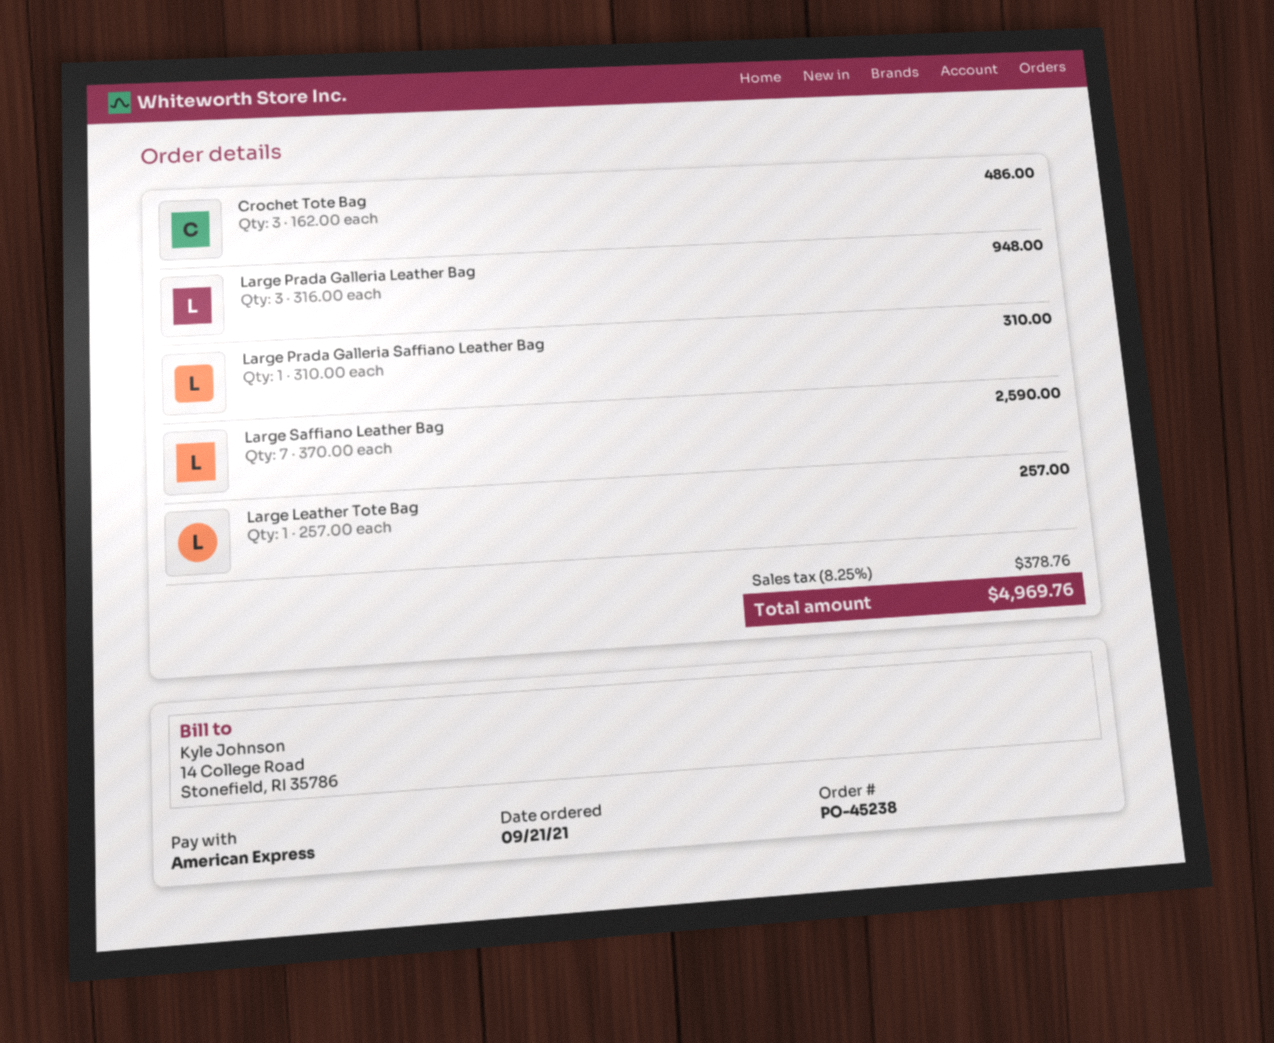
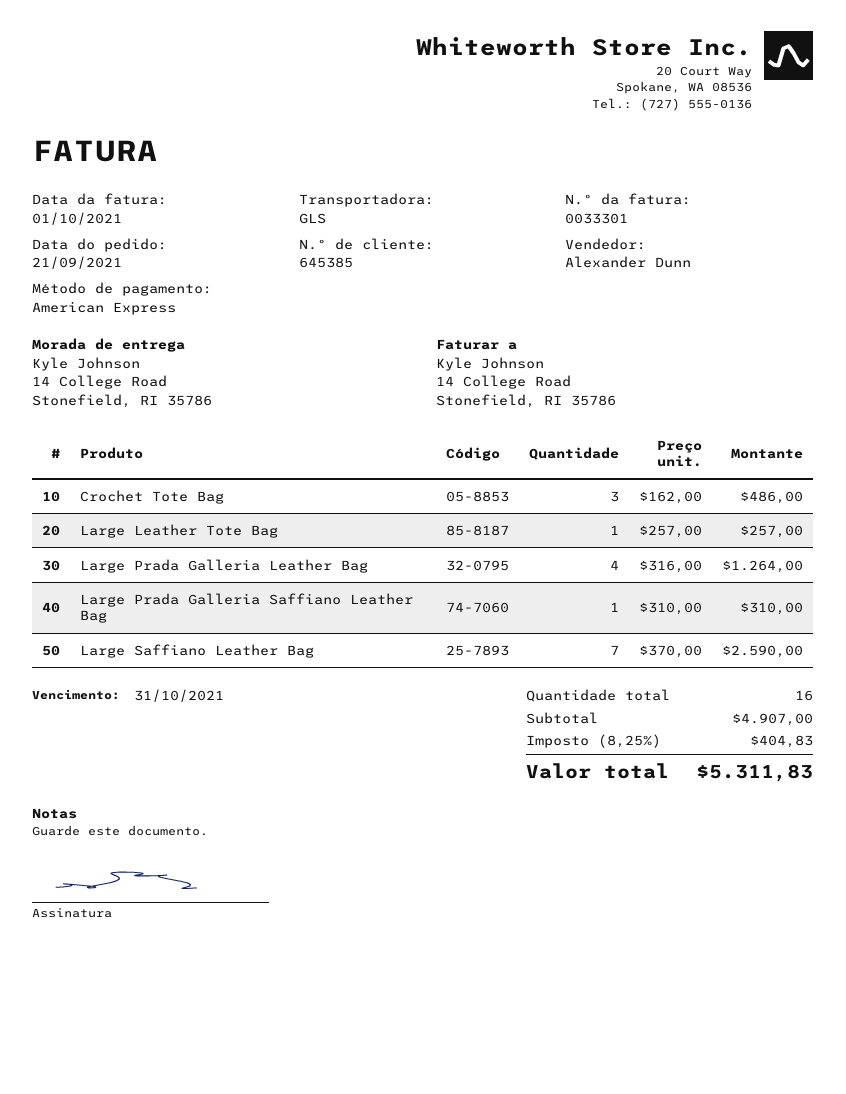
Large Prada Galleria Leather Bag: 3 x 316.00 = 948.00 -> 4 x 316.00 = 1264.00
tax: 8.25% = 378.76 -> 8.25% = 404.83
total: 4969.76 -> 5311.83

